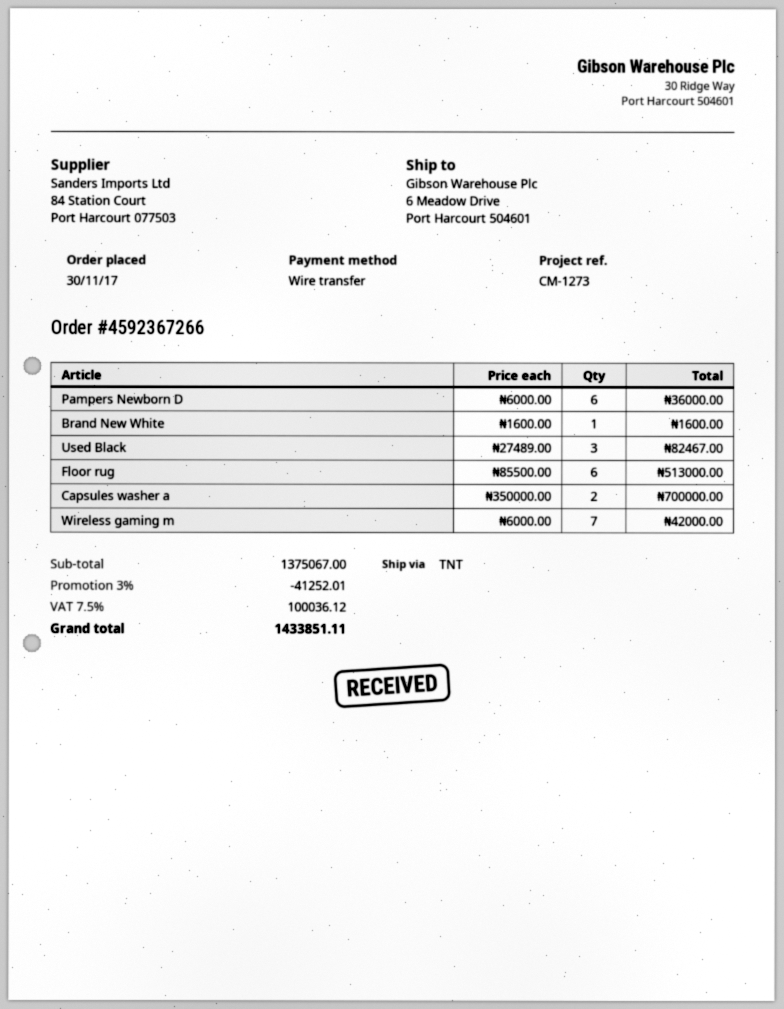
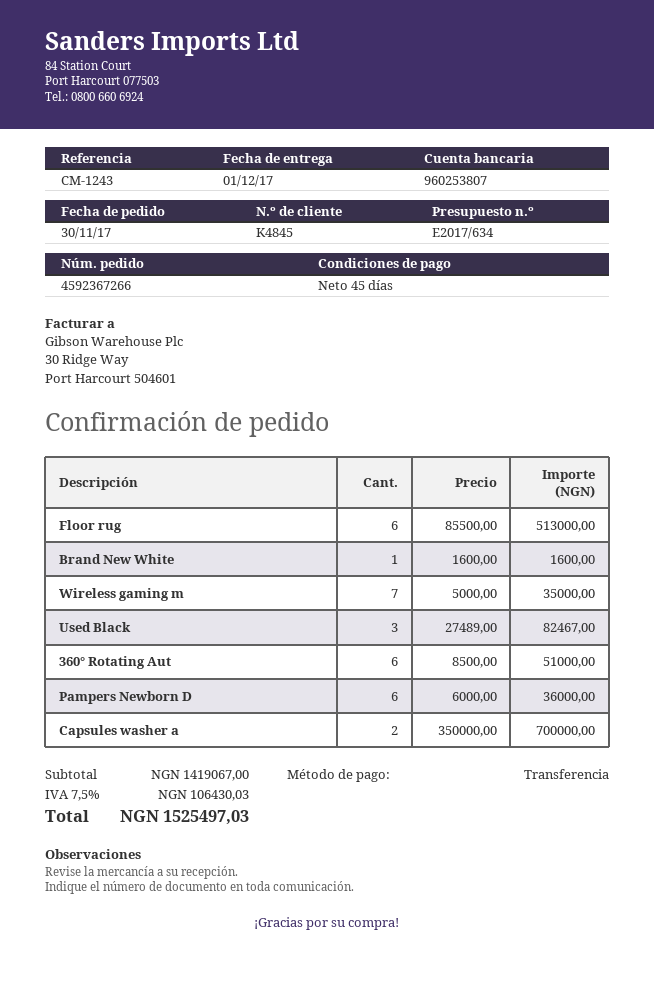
reference: CM-1273 -> CM-1243
Wireless gaming m: 7 x 6000.00 = 42000.00 -> 7 x 5000.00 = 35000.00
360° Rotating Aut: none -> 6 x 8500.00 = 51000.00
subtotal: 1375067.00 -> 1419067.00
discount: 3% = 41252.01 -> none
tax: 7.5% = 100036.12 -> 7.5% = 106430.03
total: 1433851.11 -> 1525497.03

